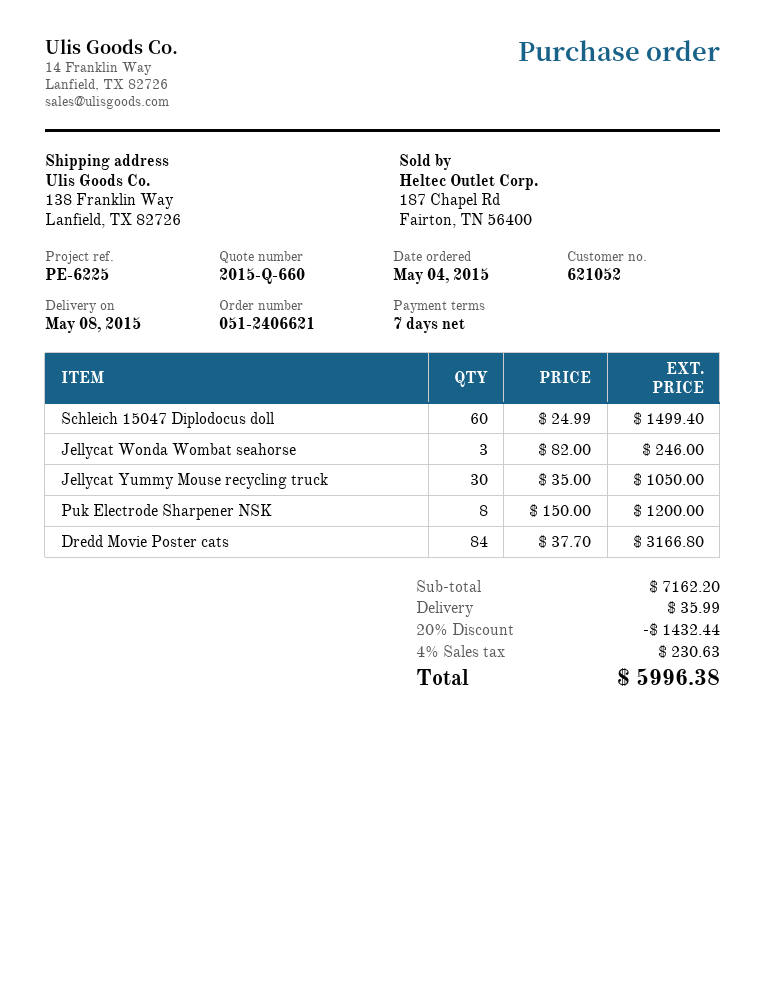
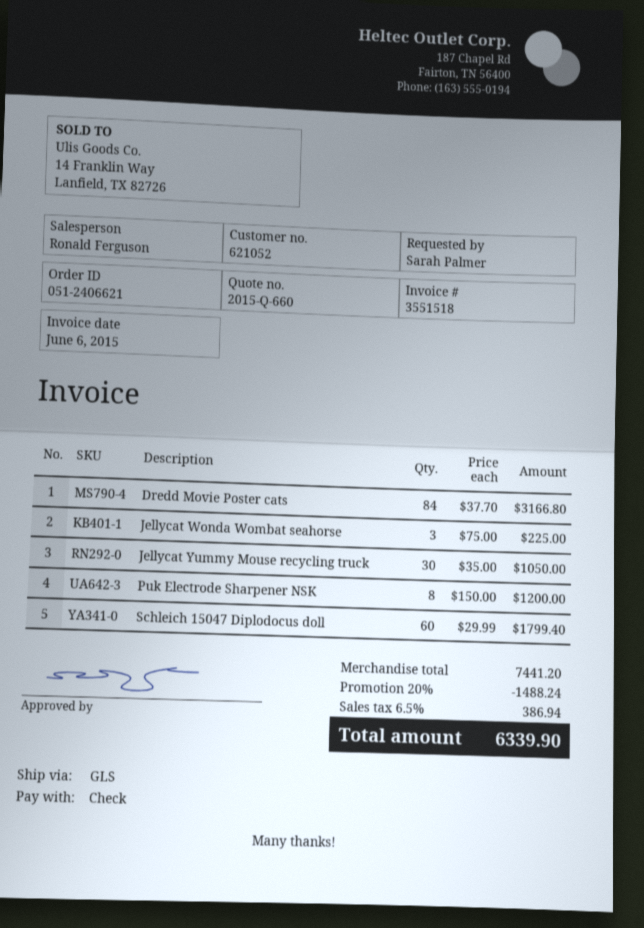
Schleich 15047 Diplodocus doll: 60 x 24.99 = 1499.40 -> 60 x 29.99 = 1799.40
Jellycat Wonda Wombat seahorse: 3 x 82.00 = 246.00 -> 3 x 75.00 = 225.00
subtotal: 7162.20 -> 7441.20
discount: 20% = 1432.44 -> 20% = 1488.24
shipping: 35.99 -> none
tax: 4% = 230.63 -> 6.5% = 386.94
total: 5996.38 -> 6339.90

